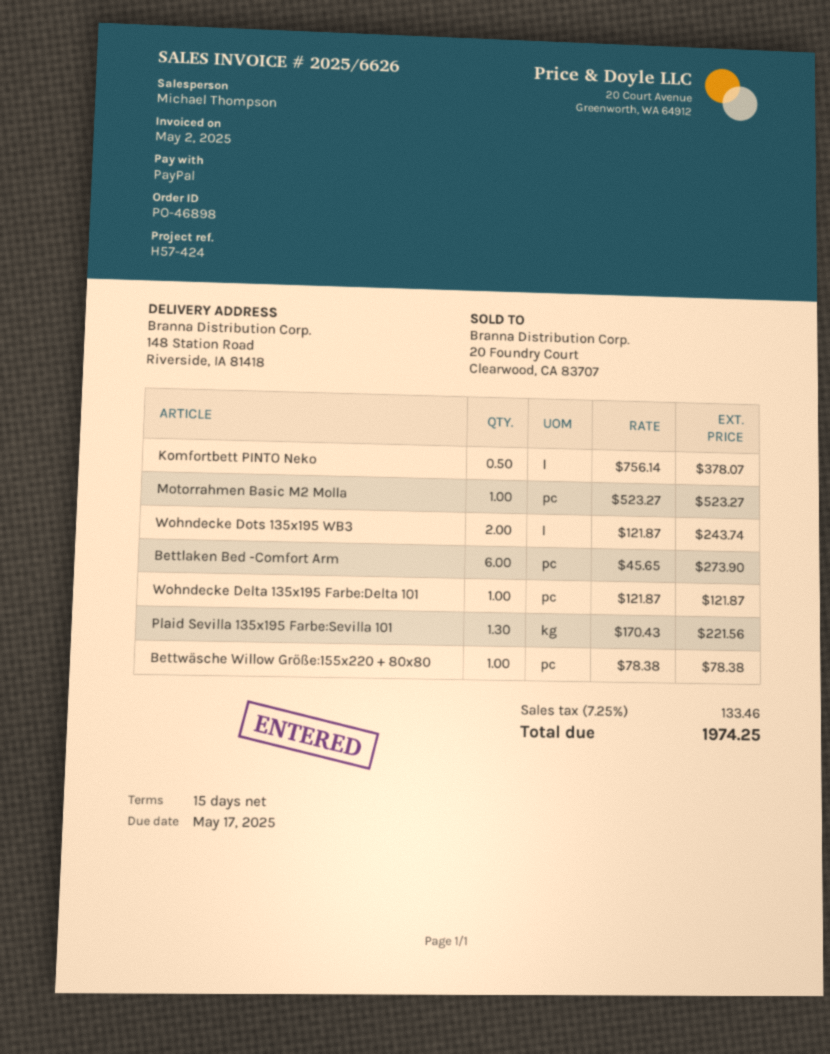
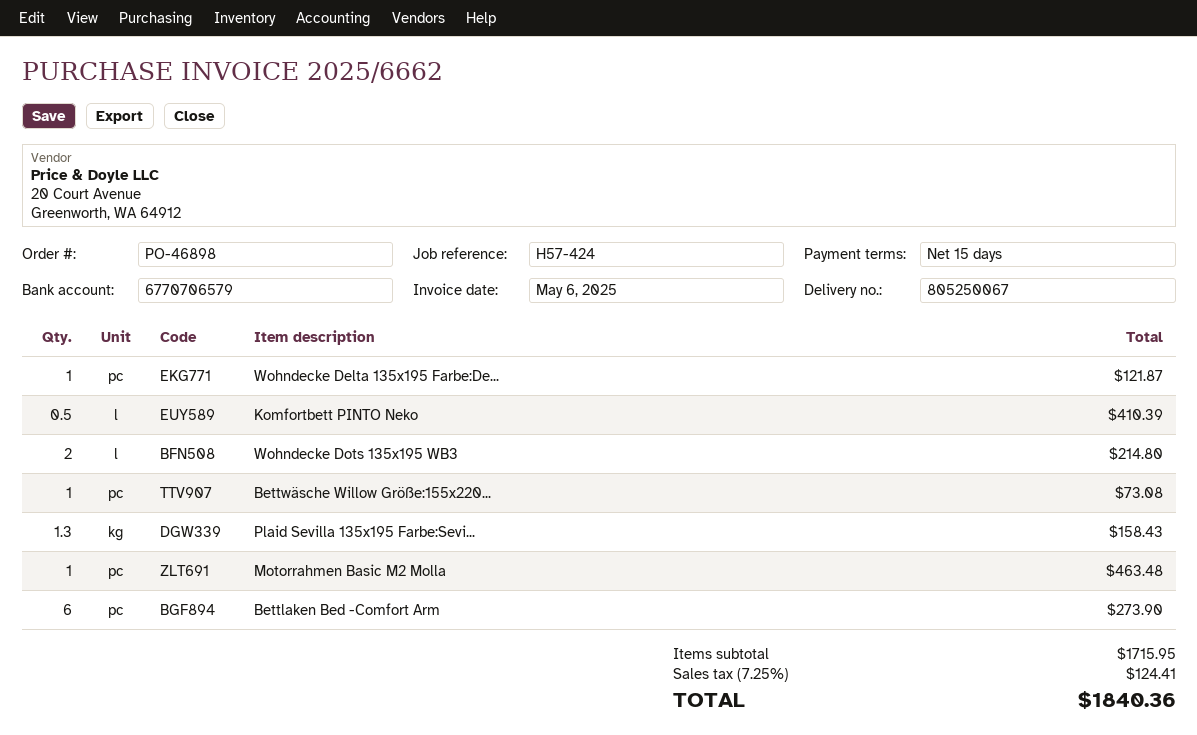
invoice number: 2025/6626 -> 2025/6662
invoice date: 2025-05-02 -> 2025-05-06
Komfortbett PINTO Neko: 0.5 for 378.07 -> 0.5 for 410.39
Motorrahmen Basic M2 Molla: 1 for 523.27 -> 1 for 463.48
Wohndecke Dots 135x195 WB3: 2 for 243.74 -> 2 for 214.80
Plaid Sevilla 135x195 Farbe:Sevilla 101: 1.3 for 221.56 -> 1.3 for 158.43
Bettwäsche Willow Größe:155x220 + 80x80: 1 for 78.38 -> 1 for 73.08
tax: 7.25% = 133.46 -> 7.25% = 124.41
total: 1974.25 -> 1840.36

